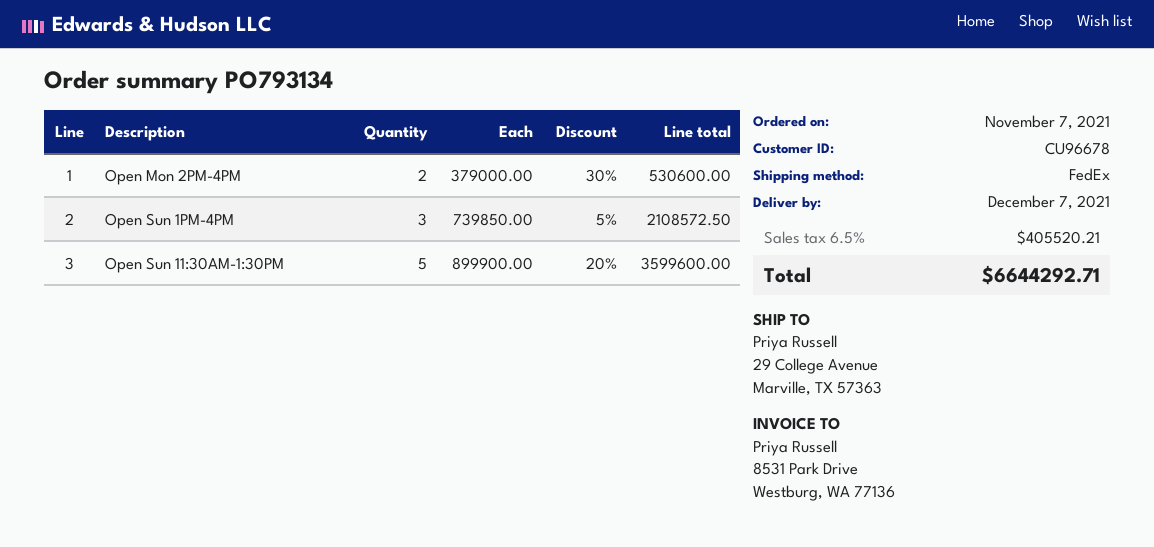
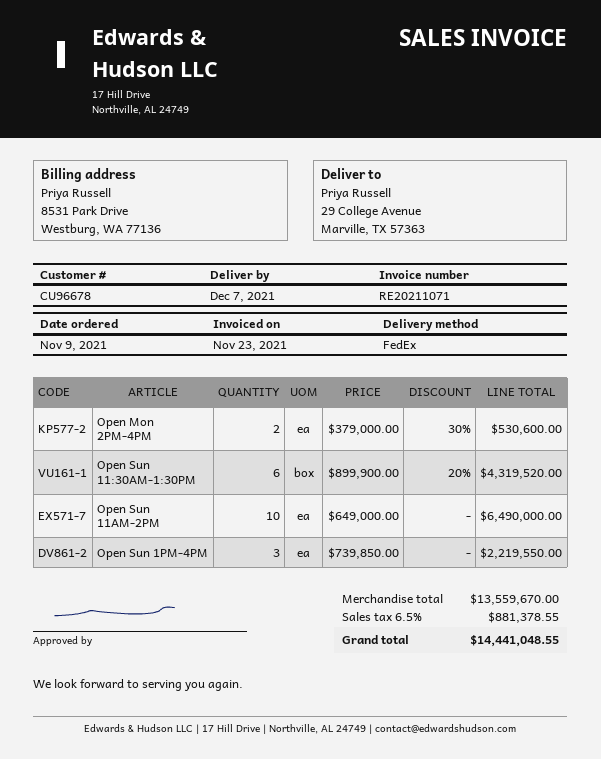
order date: 2021-11-07 -> 2021-11-09
Open Sun 1PM-4PM: 3 x 739850.00 - 5% = 2108572.50 -> 3 x 739850.00 = 2219550.00
Open Sun 11:30AM-1:30PM: 5 x 899900.00 - 20% = 3599600.00 -> 6 x 899900.00 - 20% = 4319520.00
Open Sun 11AM-2PM: none -> 10 x 649000.00 = 6490000.00
tax: 6.5% = 405520.21 -> 6.5% = 881378.55
total: 6644292.71 -> 14441048.55

